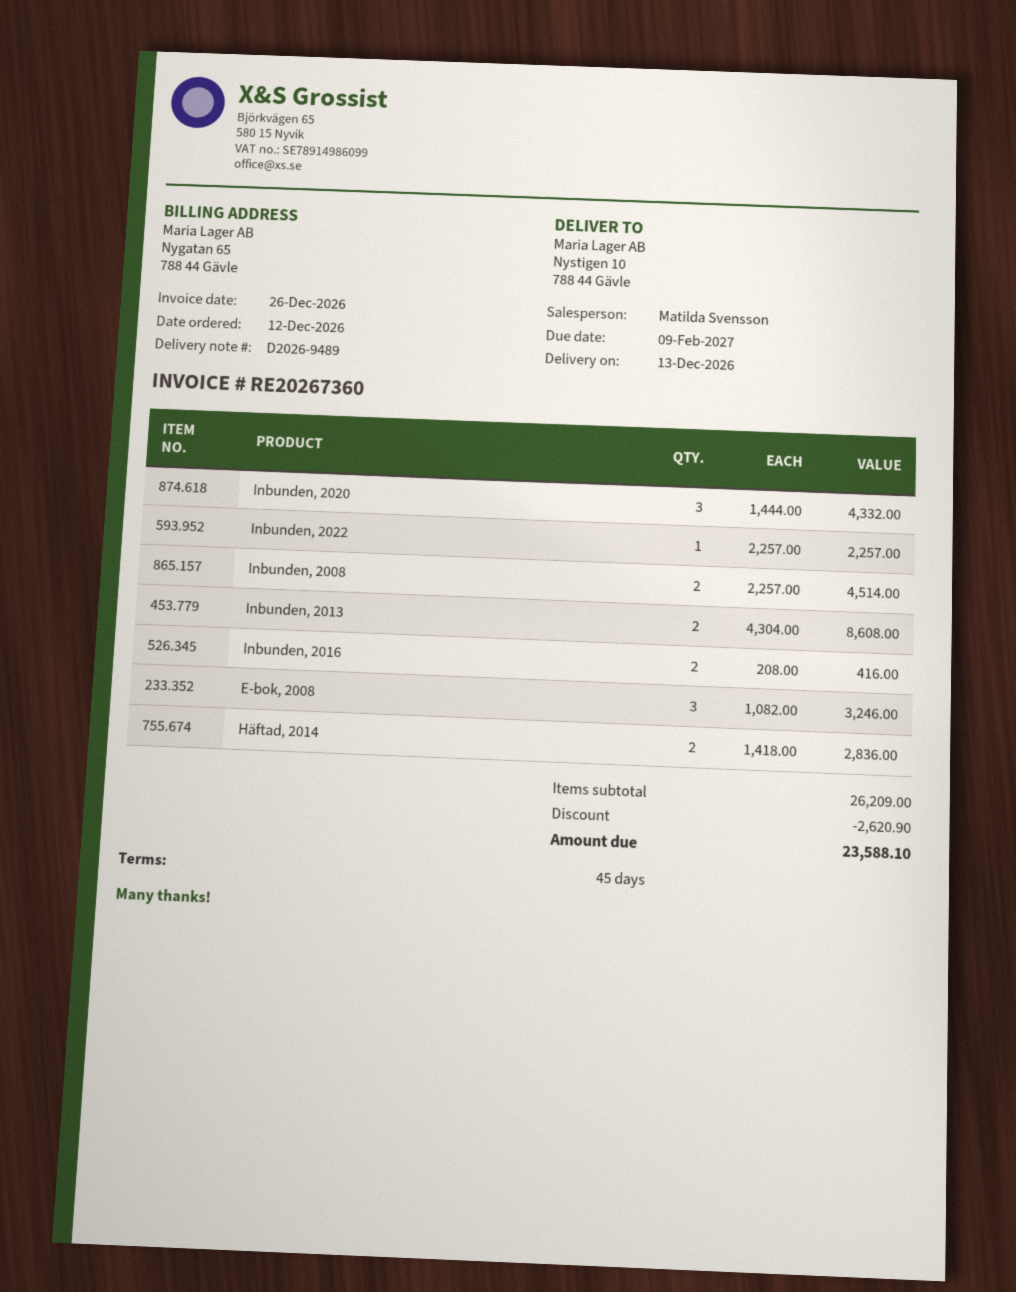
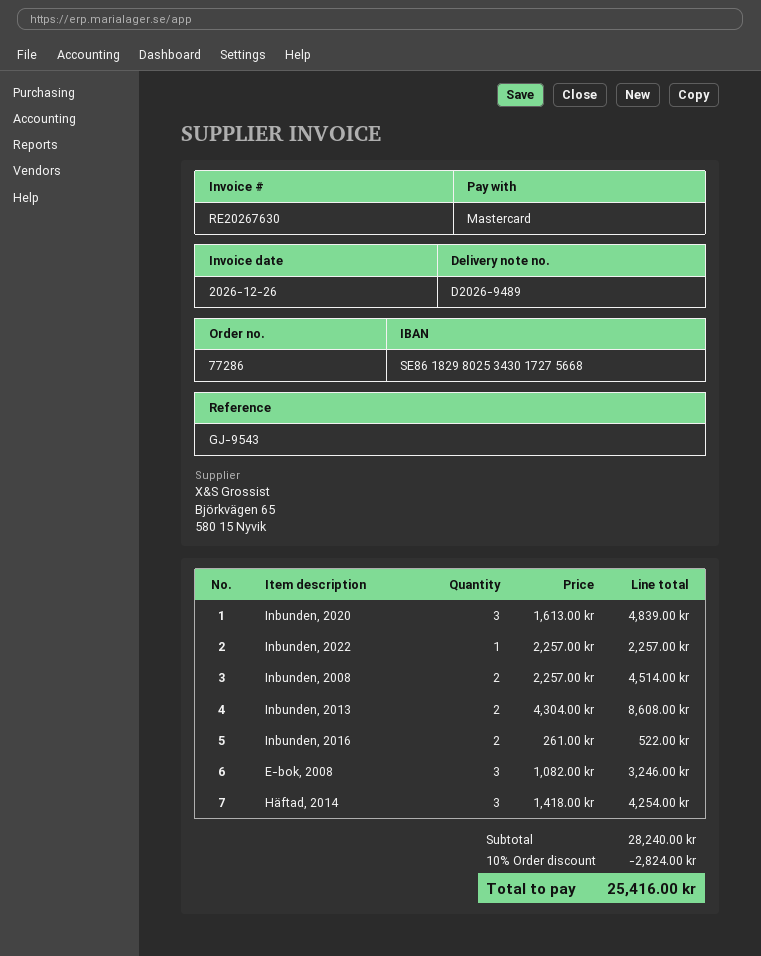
invoice number: RE20267360 -> RE20267630
Inbunden, 2020: 3 x 1444.00 = 4332.00 -> 3 x 1613.00 = 4839.00
Inbunden, 2016: 2 x 208.00 = 416.00 -> 2 x 261.00 = 522.00
Häftad, 2014: 2 x 1418.00 = 2836.00 -> 3 x 1418.00 = 4254.00
subtotal: 26209.00 -> 28240.00
discount: 2620.90 -> 2824.00
total: 23588.10 -> 25416.00

